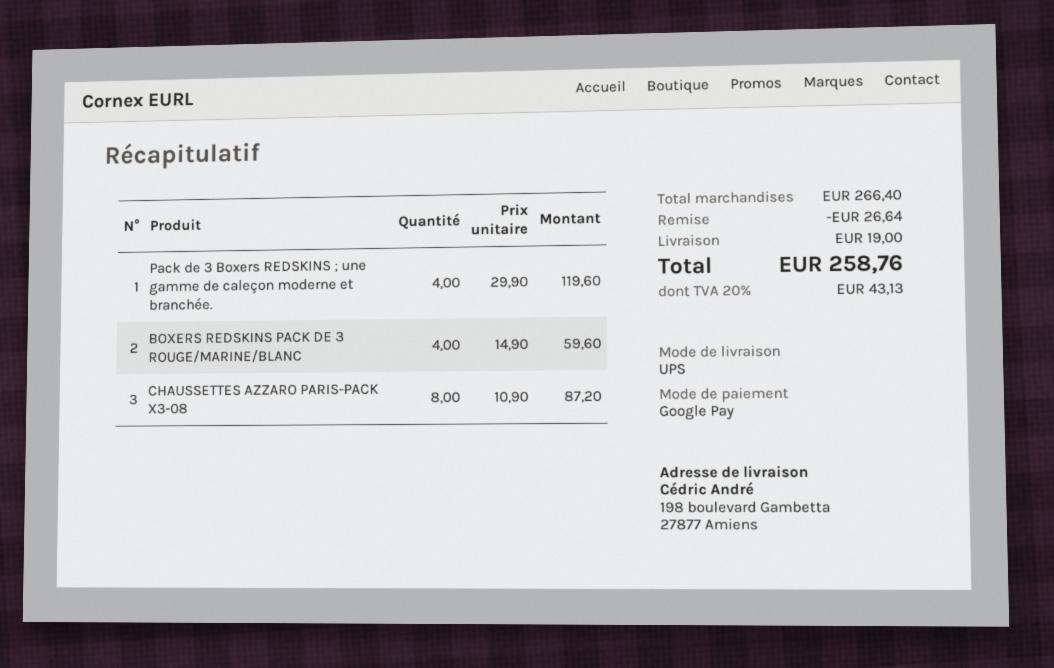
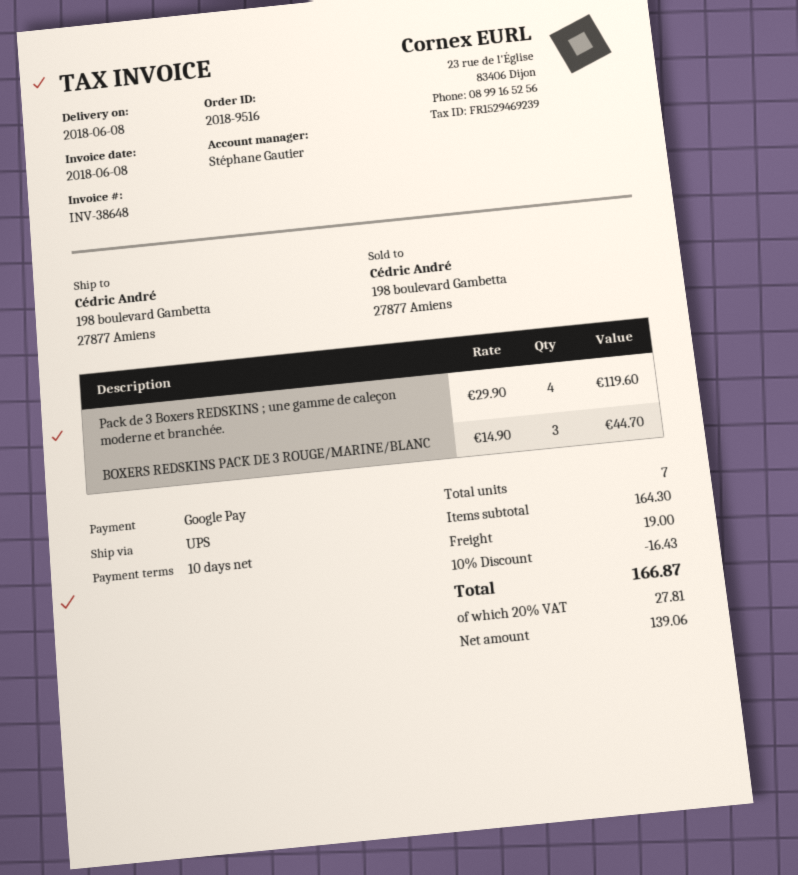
BOXERS REDSKINS PACK DE 3 ROUGE/MARINE/BLANC: 4 x 14.90 = 59.60 -> 3 x 14.90 = 44.70
CHAUSSETTES AZZARO PARIS-PACK X3-08: 8 x 10.90 = 87.20 -> none
subtotal: 266.40 -> 164.30
discount: 26.64 -> 16.43
tax: 20% = 43.13 -> 20% = 27.81
total: 258.76 -> 166.87

